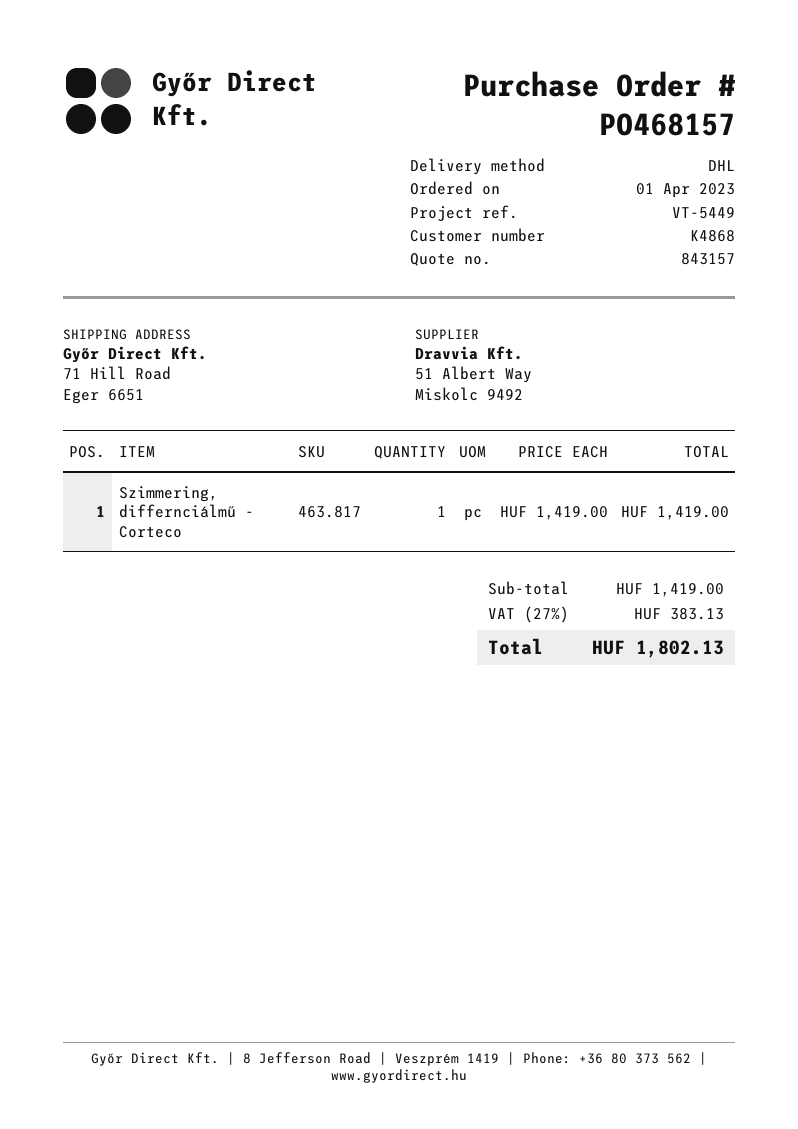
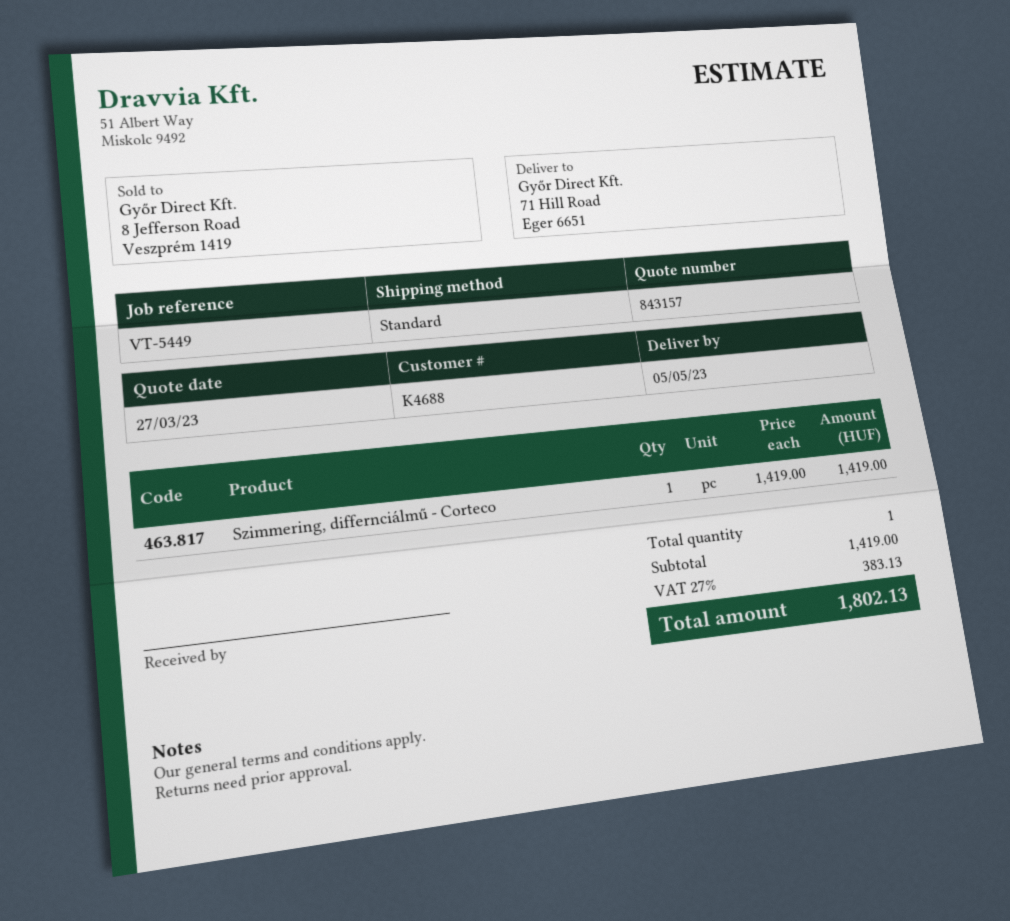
customer number: K4868 -> K4688
shipping method: DHL -> standard

